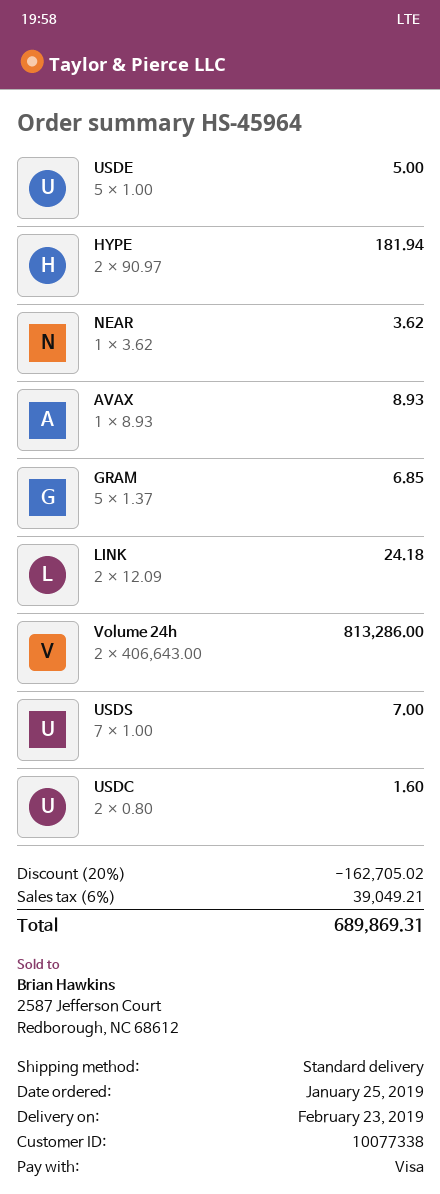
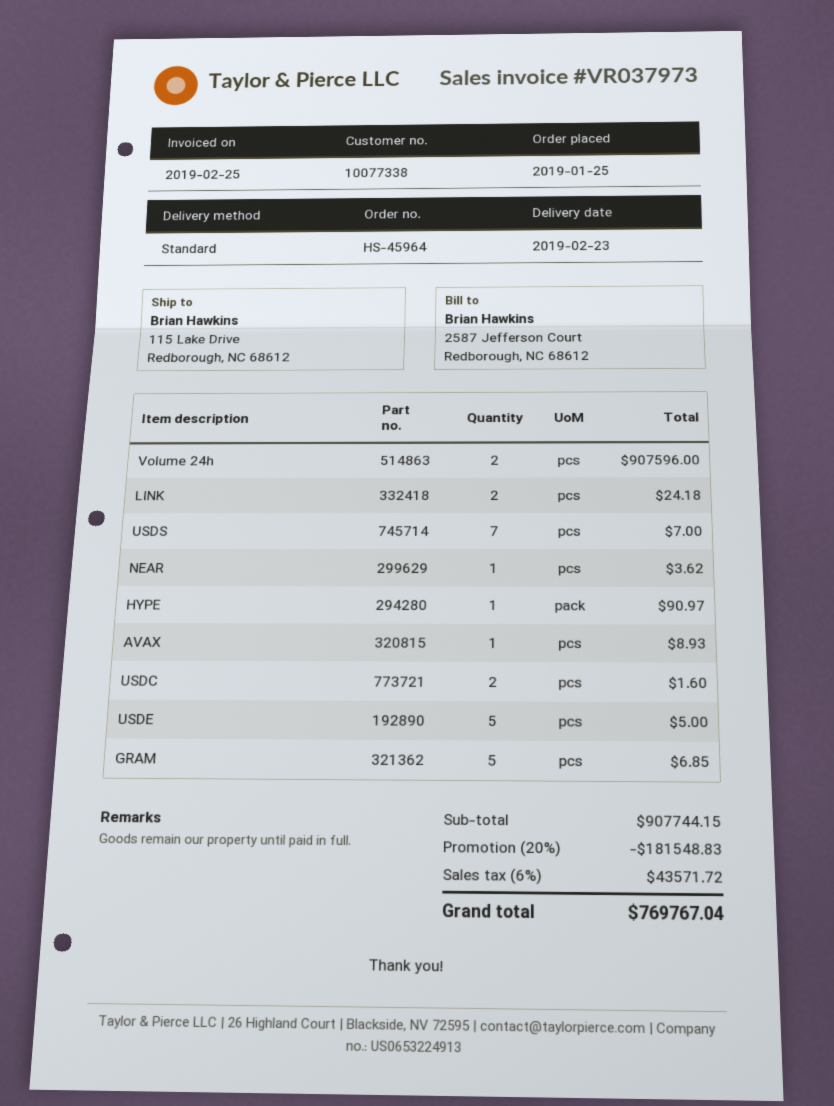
HYPE: 2 for 181.94 -> 1 for 90.97
Volume 24h: 2 for 813286.00 -> 2 for 907596.00
discount: 20% = 162705.02 -> 20% = 181548.83
tax: 6% = 39049.21 -> 6% = 43571.72
total: 689869.31 -> 769767.04

